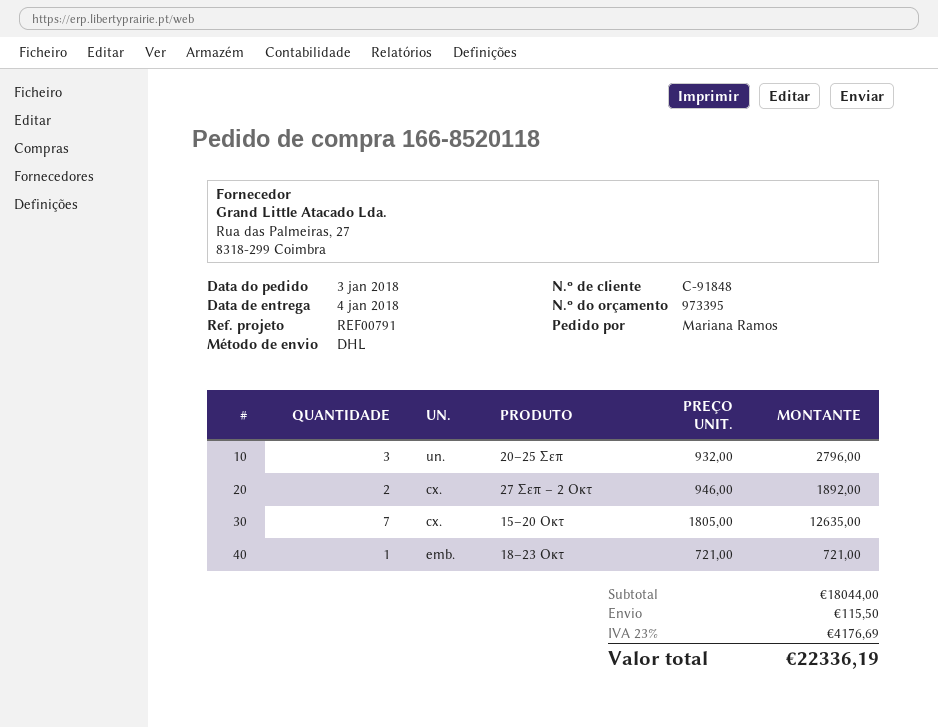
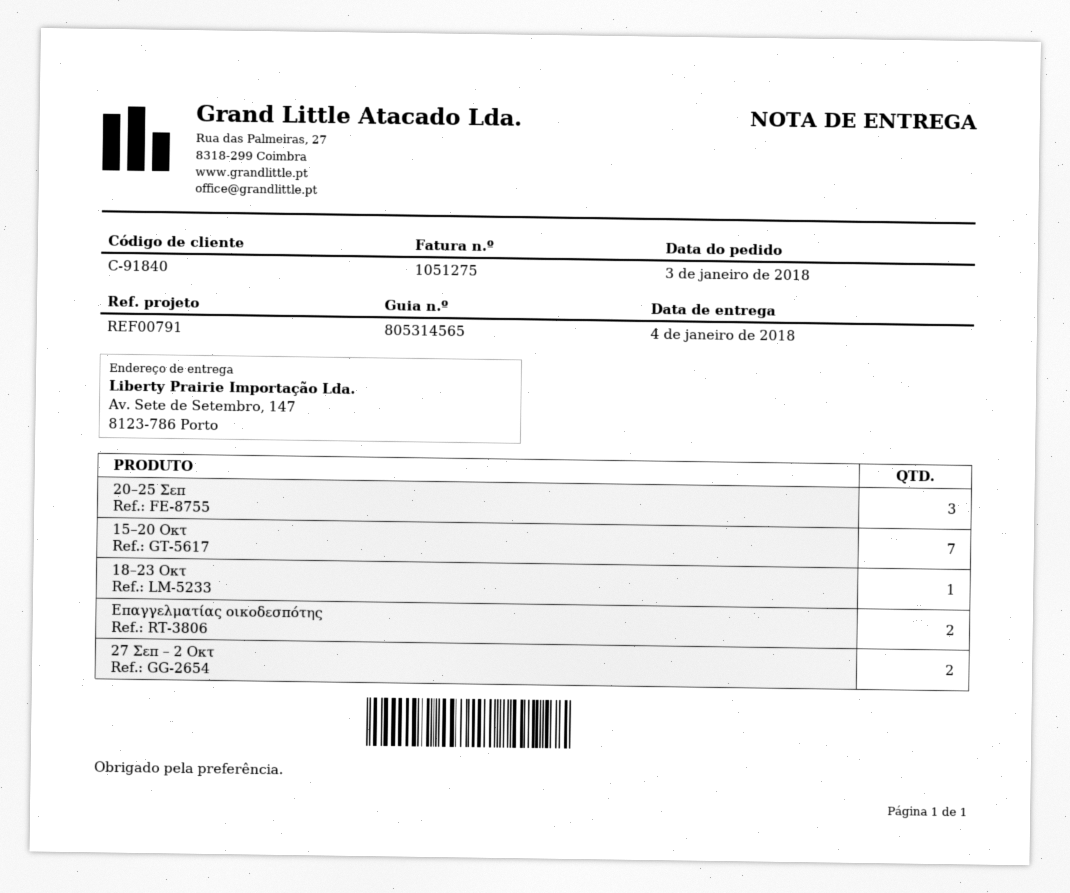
customer number: C-91848 -> C-91840
Επαγγελματίας οικοδεσπότης: none -> 2

